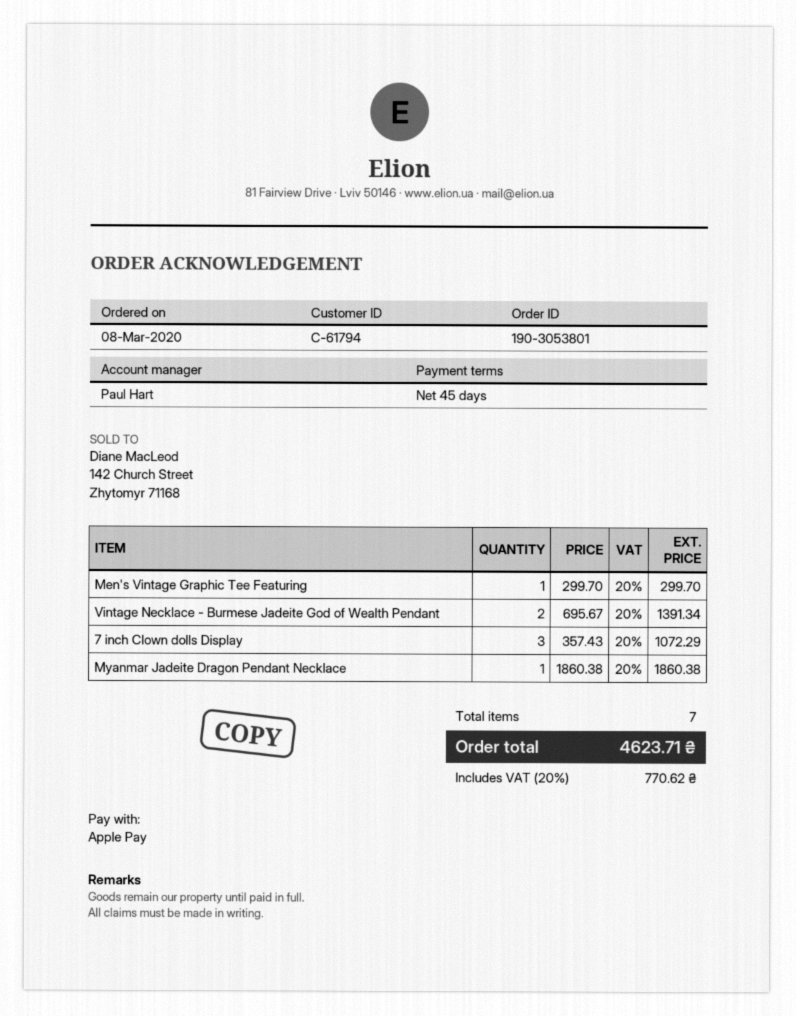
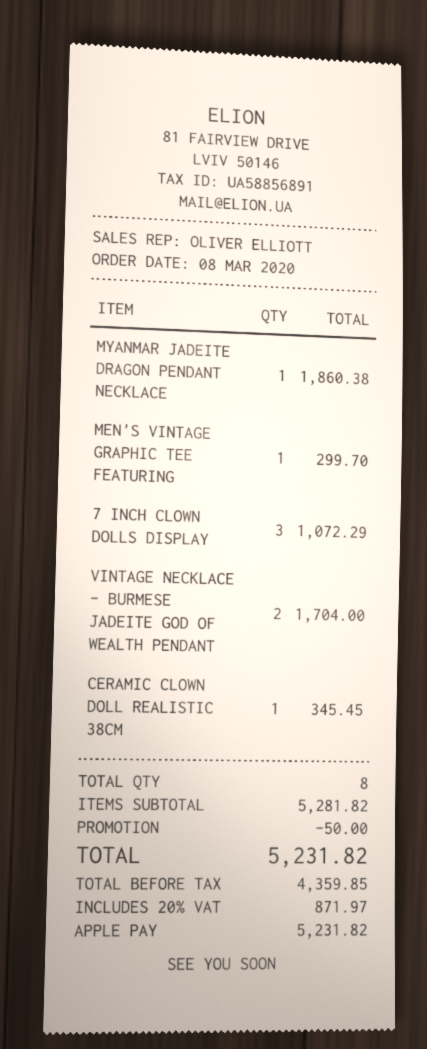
sales rep: Paul Hart -> OLIVER ELLIOTT
Vintage Necklace - Burmese Jadeite God of Wealth Pendant: 2 for 1391.34 -> 2 for 1704.00
CERAMIC CLOWN DOLL REALISTIC 38CM: none -> 1 for 345.45
total quantity: 7 -> 8
discount: none -> 50.00
tax: 20% = 770.62 -> 20% = 871.97
total: 4623.71 -> 5231.82

